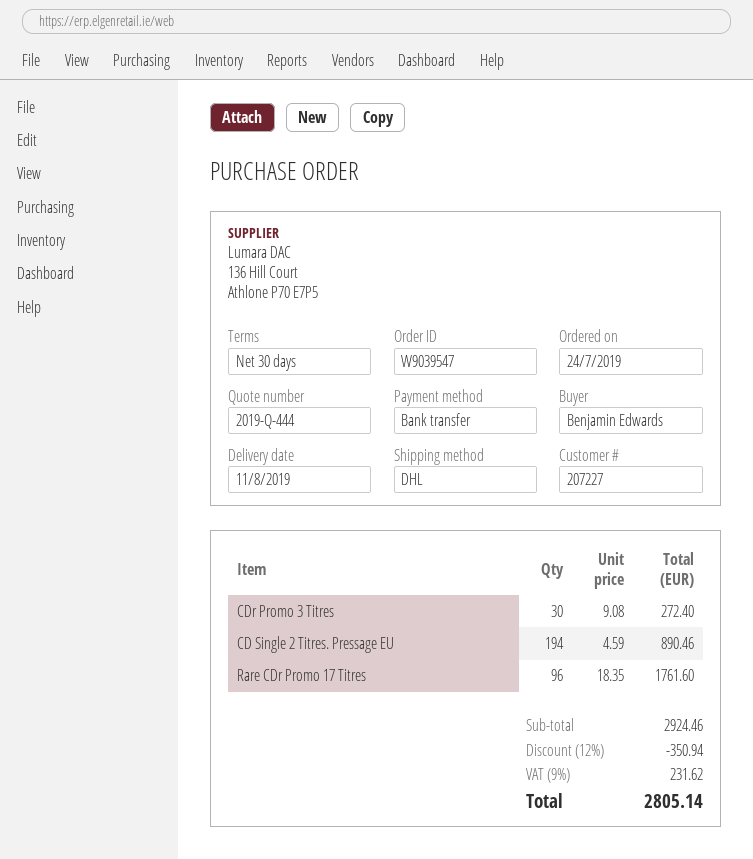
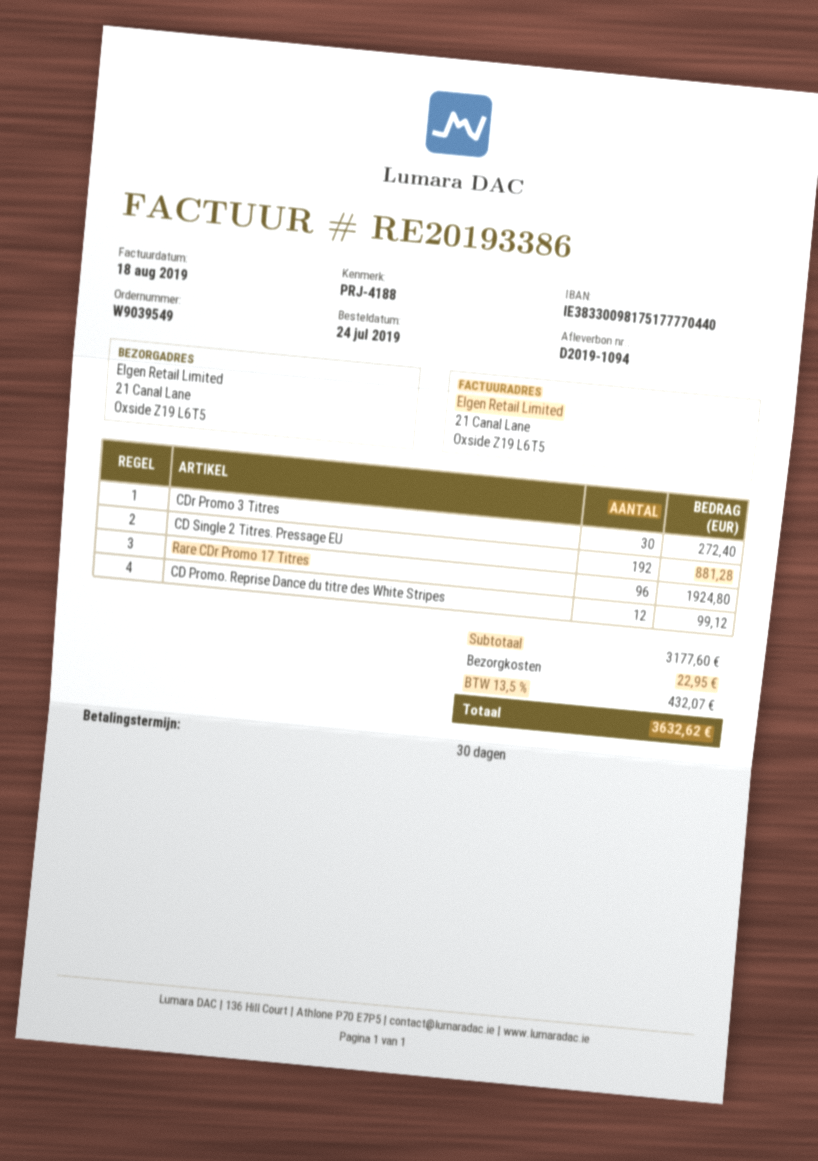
order number: W9039547 -> W9039549
CD Single 2 Titres. Pressage EU: 194 for 890.46 -> 192 for 881.28
Rare CDr Promo 17 Titres: 96 for 1761.60 -> 96 for 1924.80
CD Promo. Reprise Dance du titre des White Stripes: none -> 12 for 99.12
subtotal: 2924.46 -> 3177.60
discount: 12% = 350.94 -> none
shipping: none -> 22.95
tax: 9% = 231.62 -> 13.5% = 432.07
total: 2805.14 -> 3632.62

